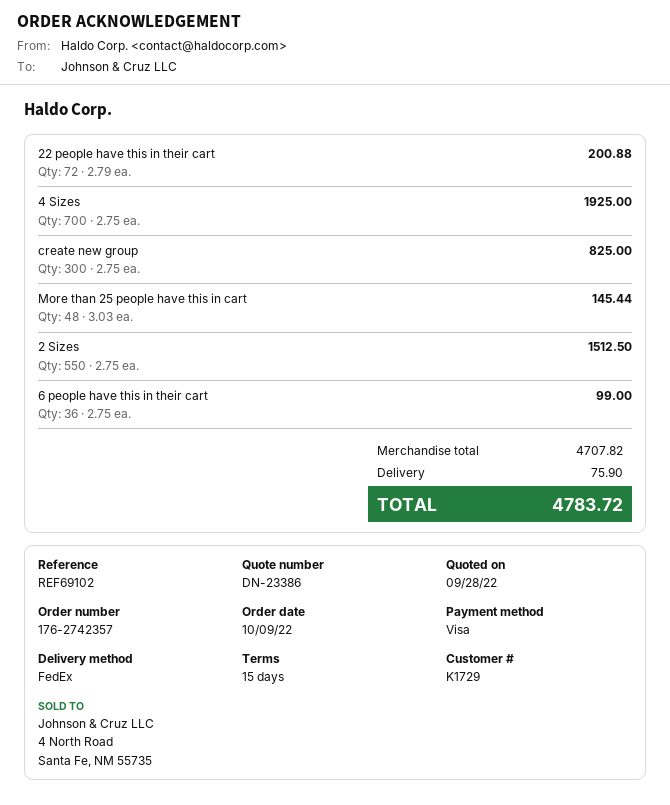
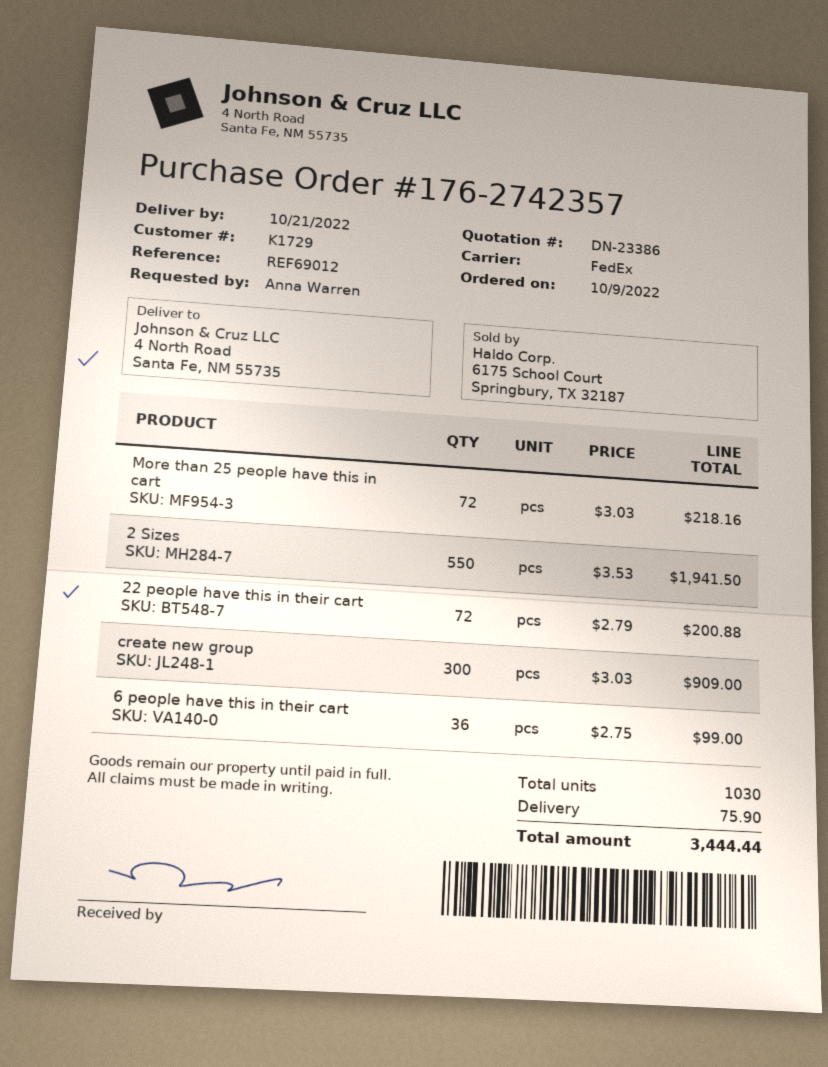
reference: REF69102 -> REF69012
4 Sizes: 700 x 2.75 = 1925.00 -> none
create new group: 300 x 2.75 = 825.00 -> 300 x 3.03 = 909.00
More than 25 people have this in cart: 48 x 3.03 = 145.44 -> 72 x 3.03 = 218.16
2 Sizes: 550 x 2.75 = 1512.50 -> 550 x 3.53 = 1941.50
total: 4783.72 -> 3444.44

